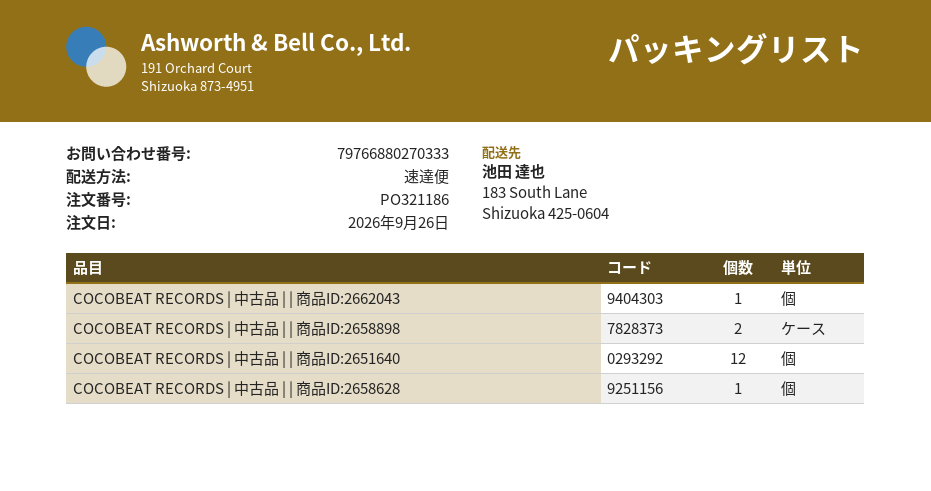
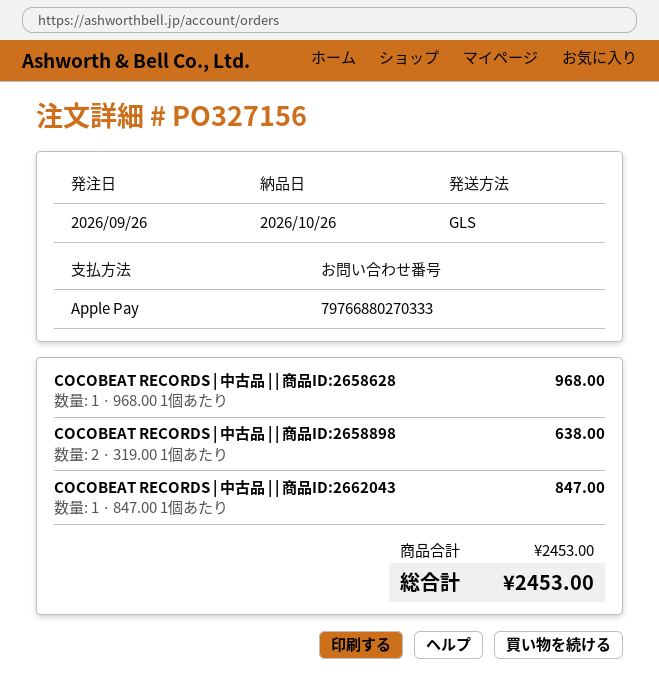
order number: PO321186 -> PO327156
shipping method: express -> GLS
COCOBEAT RECORDS | 中古品 | | 商品ID:2651640: 12 -> none

